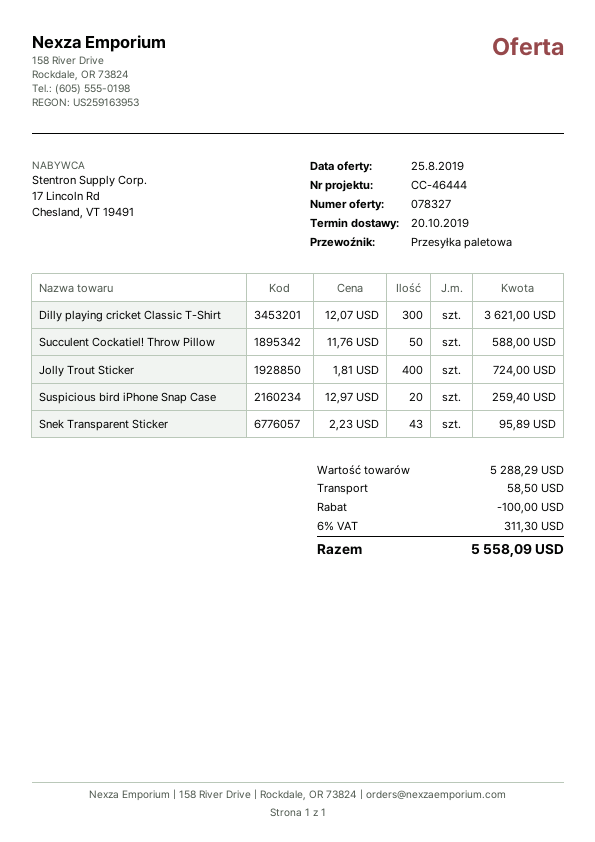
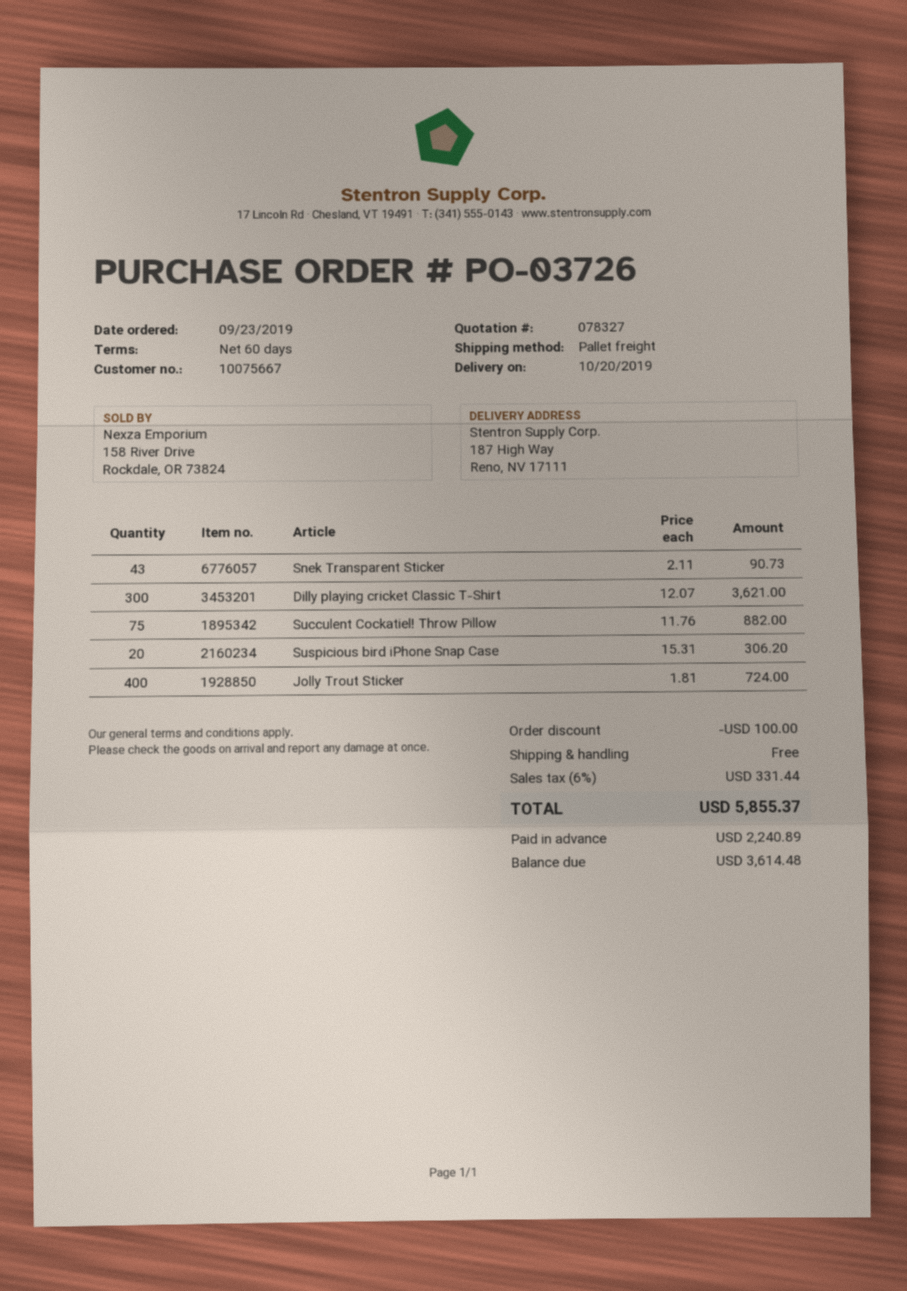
Succulent Cockatiel! Throw Pillow: 50 x 11.76 = 588.00 -> 75 x 11.76 = 882.00
Suspicious bird iPhone Snap Case: 20 x 12.97 = 259.40 -> 20 x 15.31 = 306.20
Snek Transparent Sticker: 43 x 2.23 = 95.89 -> 43 x 2.11 = 90.73
shipping: 58.50 -> 0.00
tax: 6% = 311.30 -> 6% = 331.44
total: 5558.09 -> 5855.37

